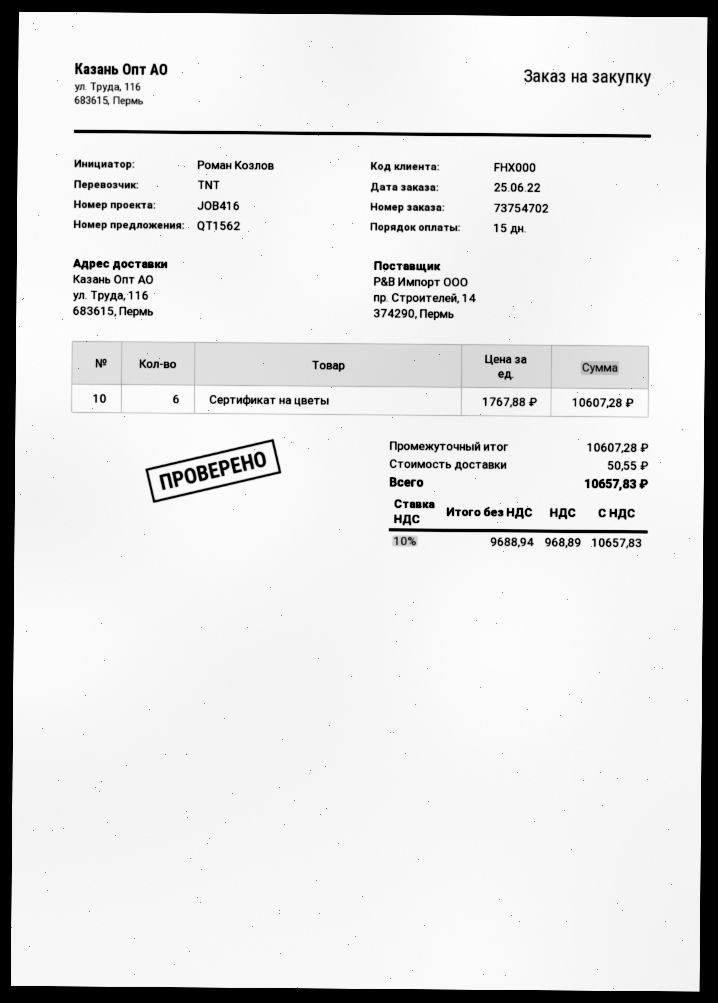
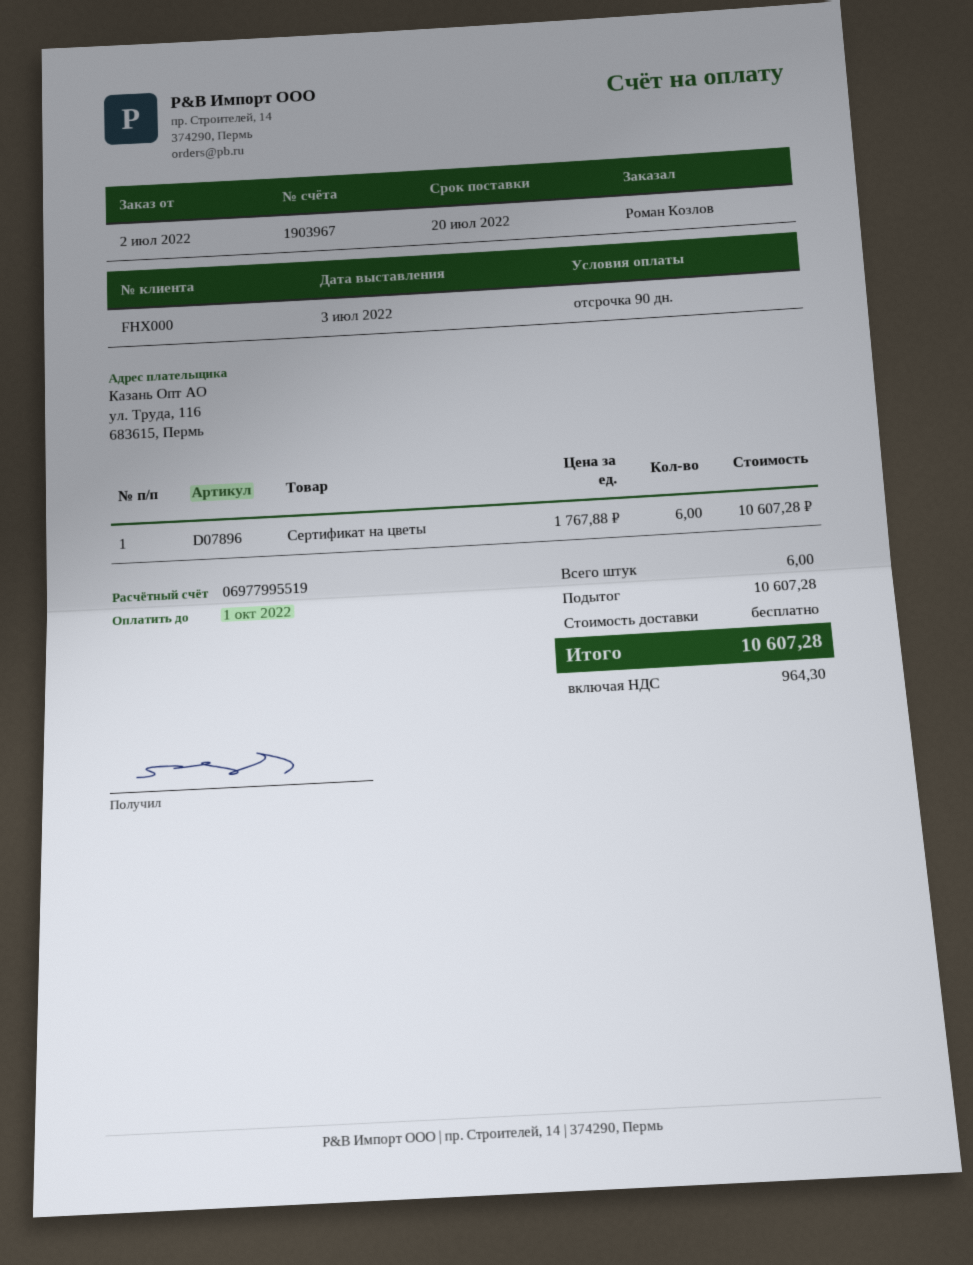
order date: 2022-06-25 -> 2022-07-02
payment terms: 15 days -> 90 days
shipping: 50.55 -> 0.00
tax: 968.89 -> 964.30
total: 10657.83 -> 10607.28

